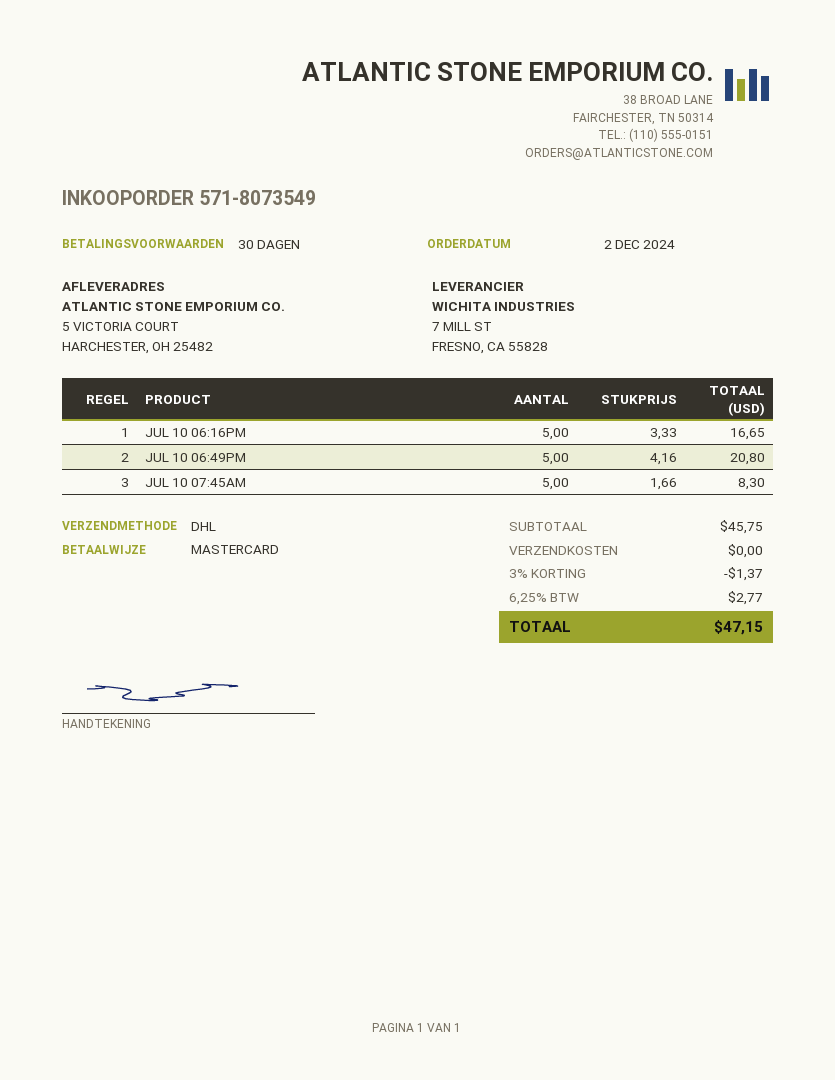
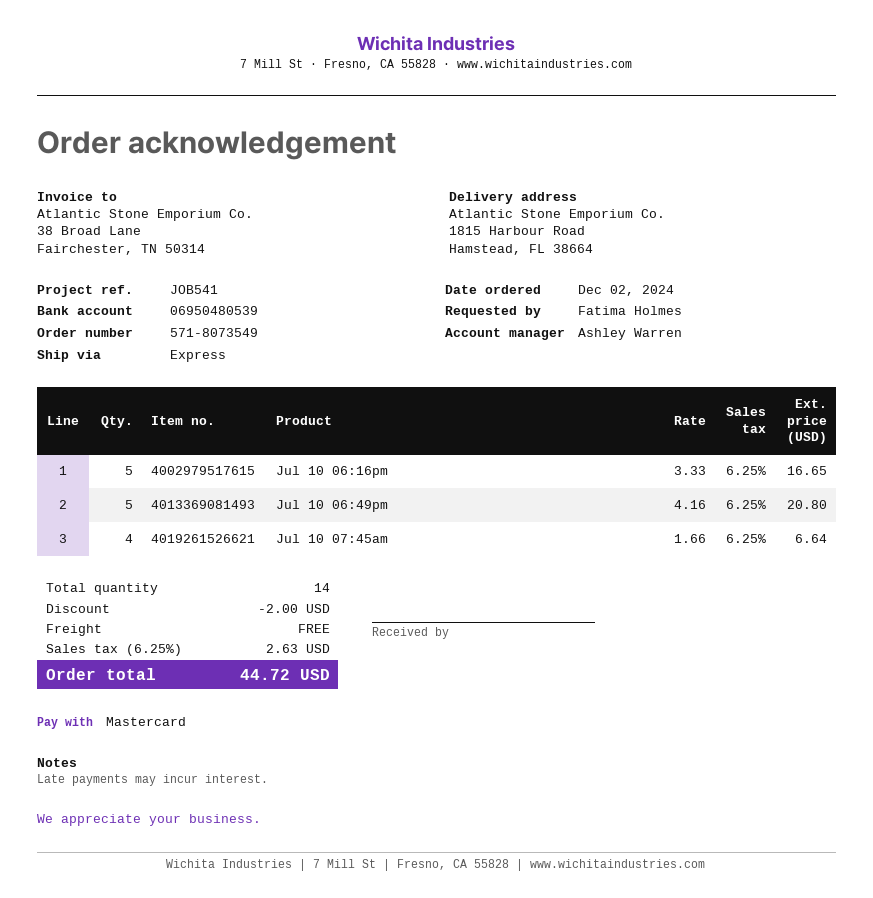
shipping method: DHL -> express
ship to: 5 VICTORIA COURT, HARCHESTER, OH 25482 -> 1815 Harbour Road, Hamstead, FL 38664
JUL 10 07:45AM: 5 x 1.66 = 8.30 -> 4 x 1.66 = 6.64
discount: 1.37 -> 2.00
tax: 6.25% = 2.77 -> 6.25% = 2.63
total: 47.15 -> 44.72

